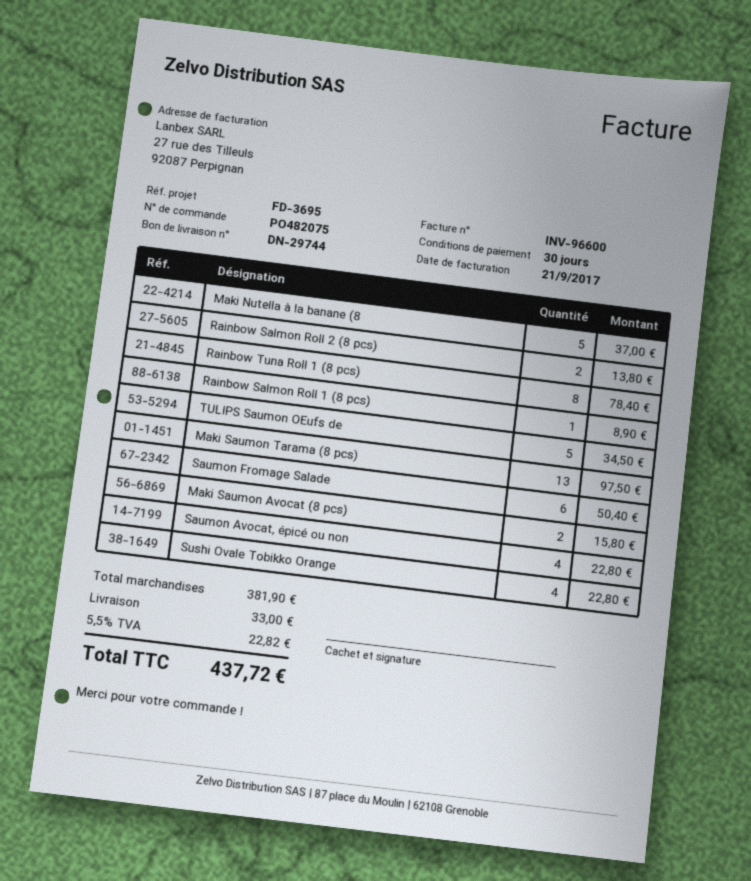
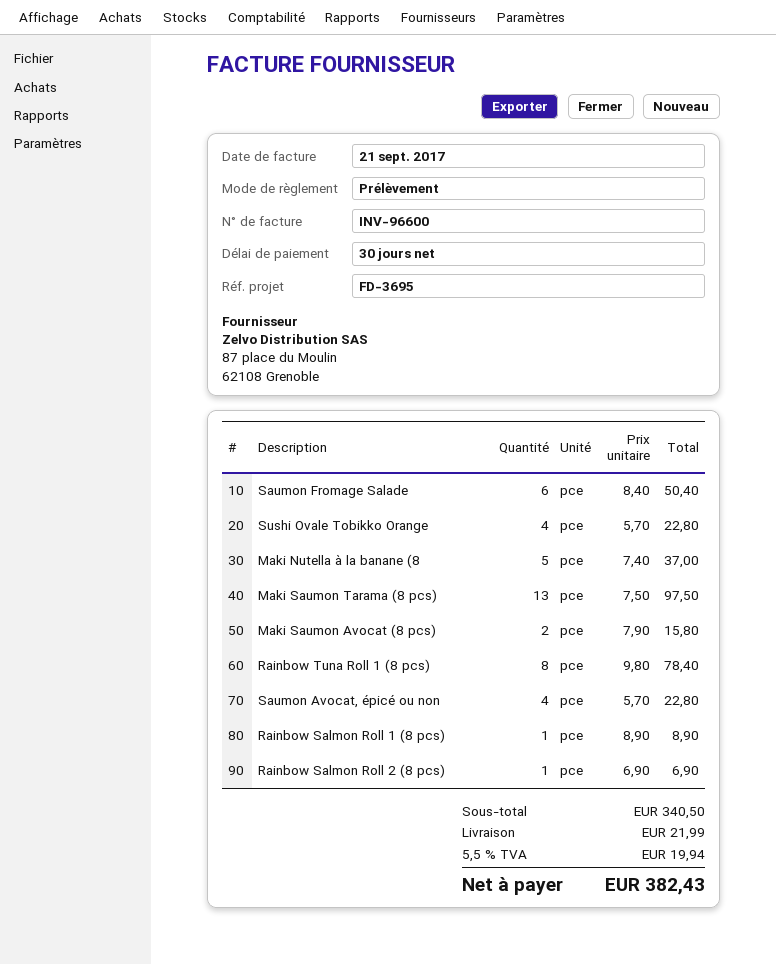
Rainbow Salmon Roll 2 (8 pcs): 2 for 13.80 -> 1 for 6.90
TULIPS Saumon OEufs de: 5 for 34.50 -> none
subtotal: 381.90 -> 340.50
shipping: 33.00 -> 21.99
tax: 5.5% = 22.82 -> 5.5% = 19.94
total: 437.72 -> 382.43

